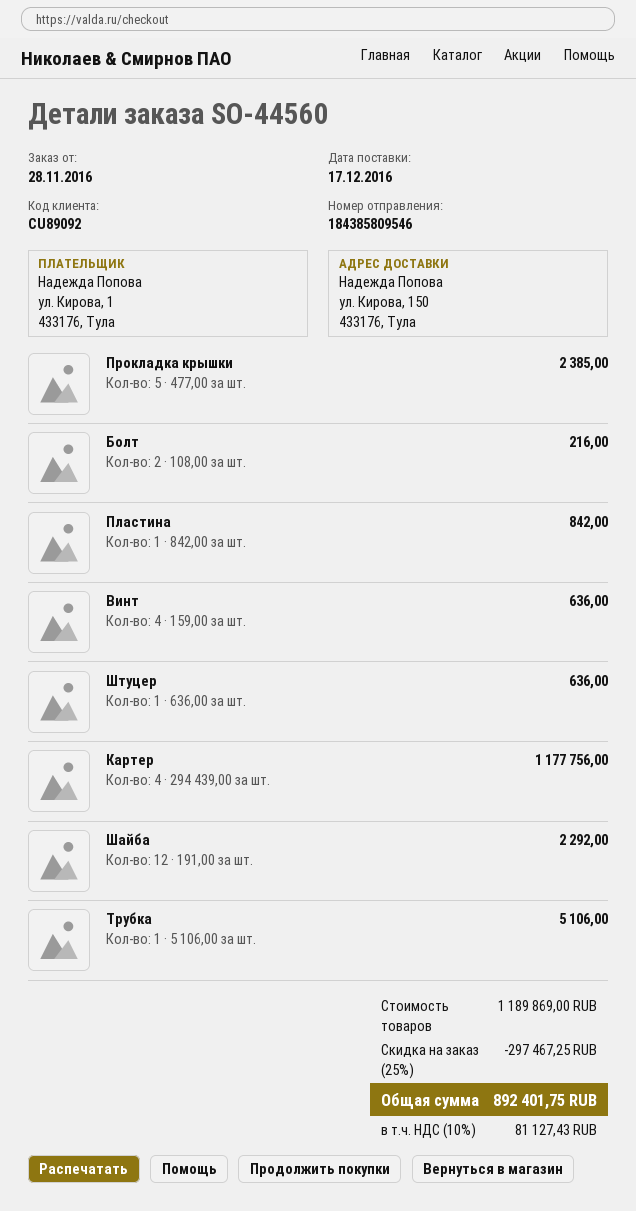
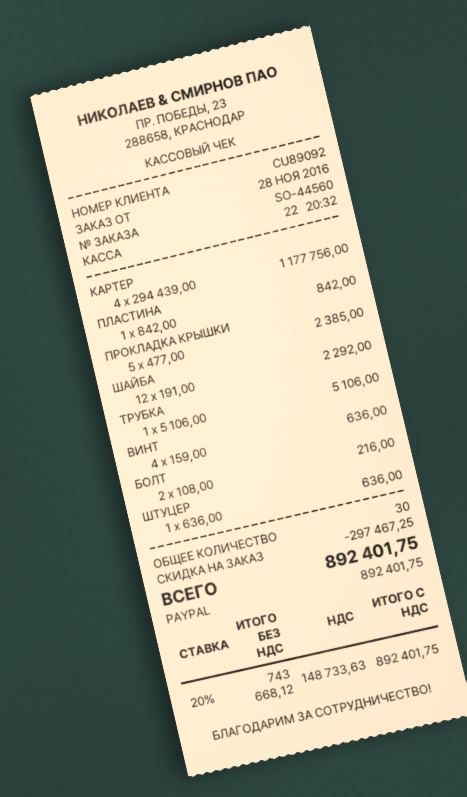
tax: 10% = 81127.43 -> 20% = 148733.63

